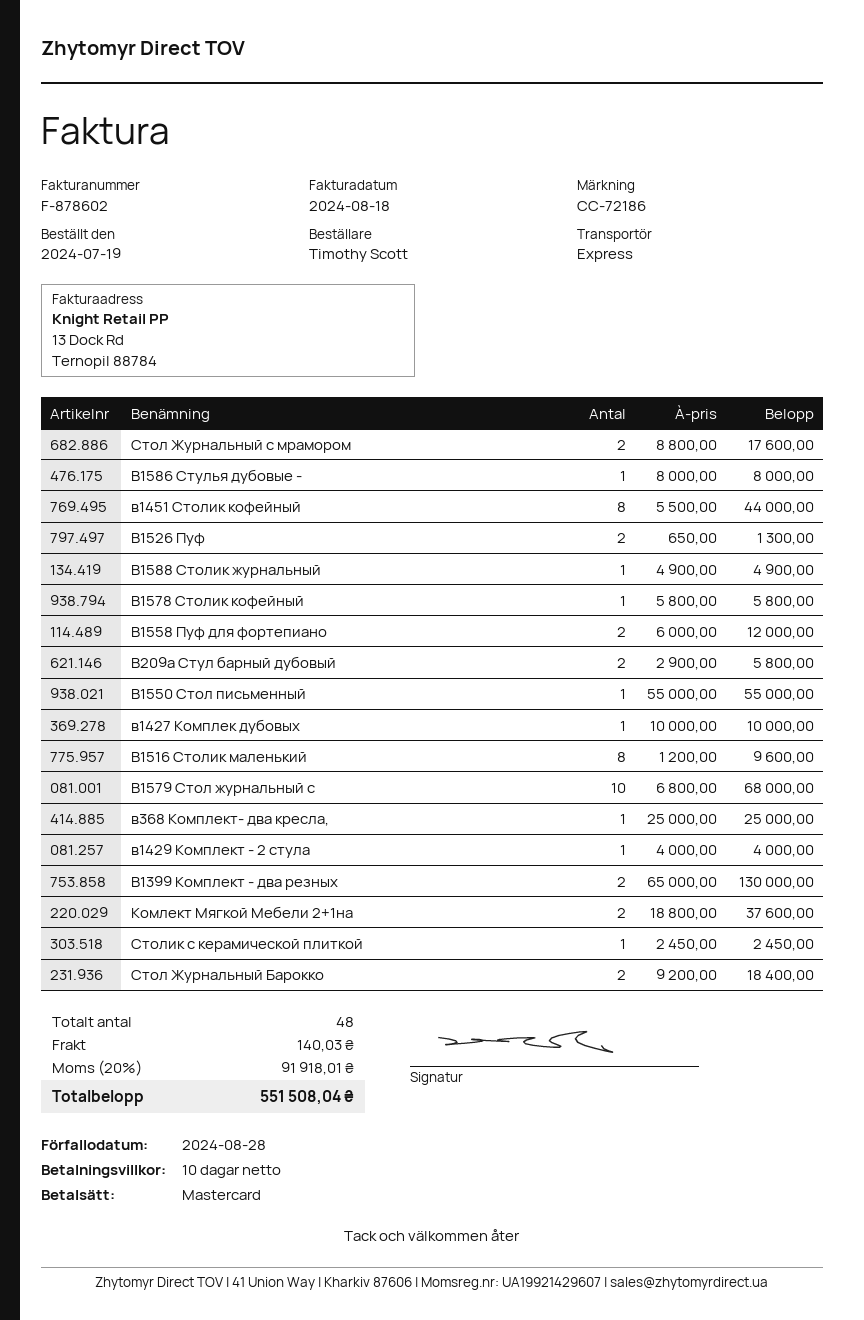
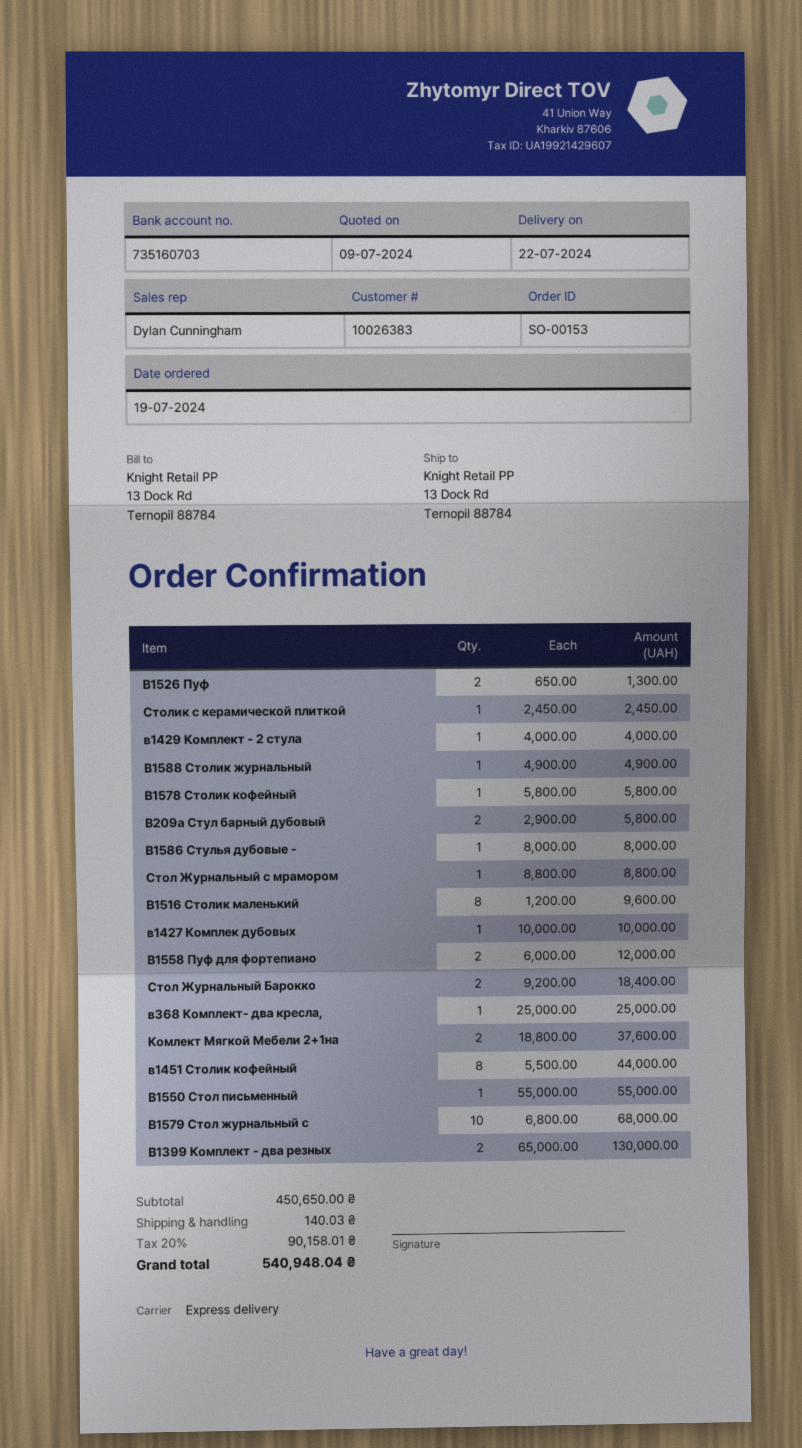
Стол Журнальный с мрамором: 2 x 8800.00 = 17600.00 -> 1 x 8800.00 = 8800.00
tax: 20% = 91918.01 -> 20% = 90158.01
total: 551508.04 -> 540948.04

